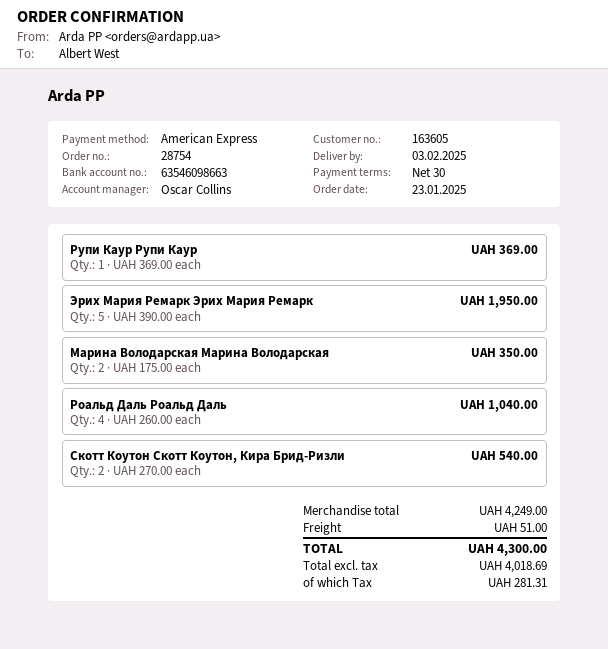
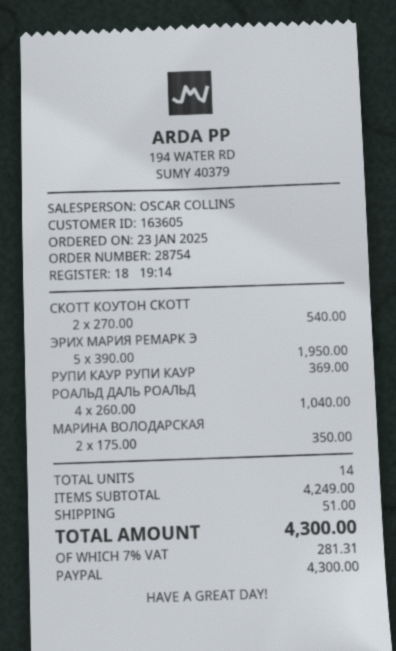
payment method: American Express -> PayPal

